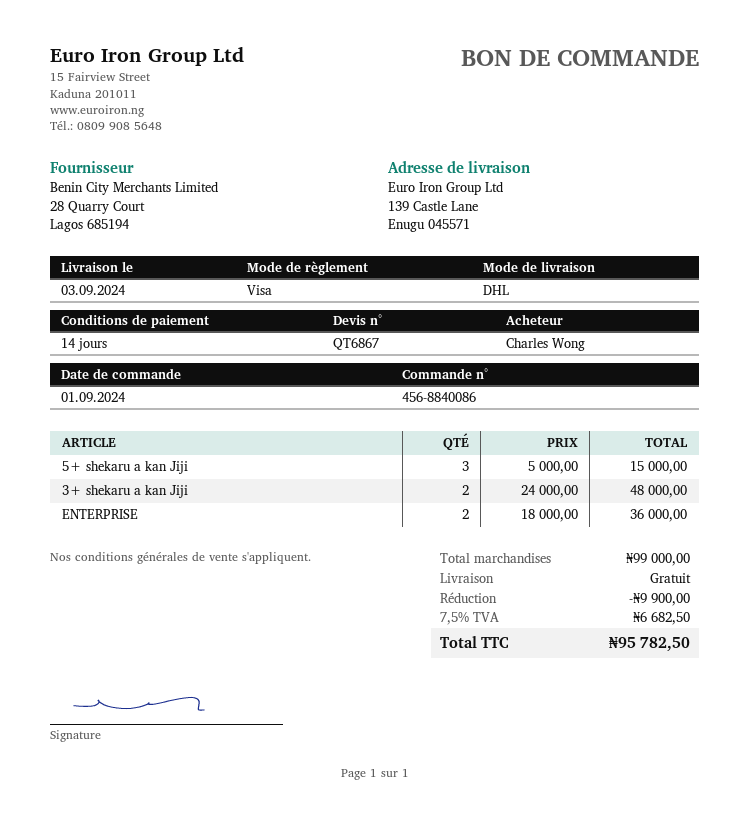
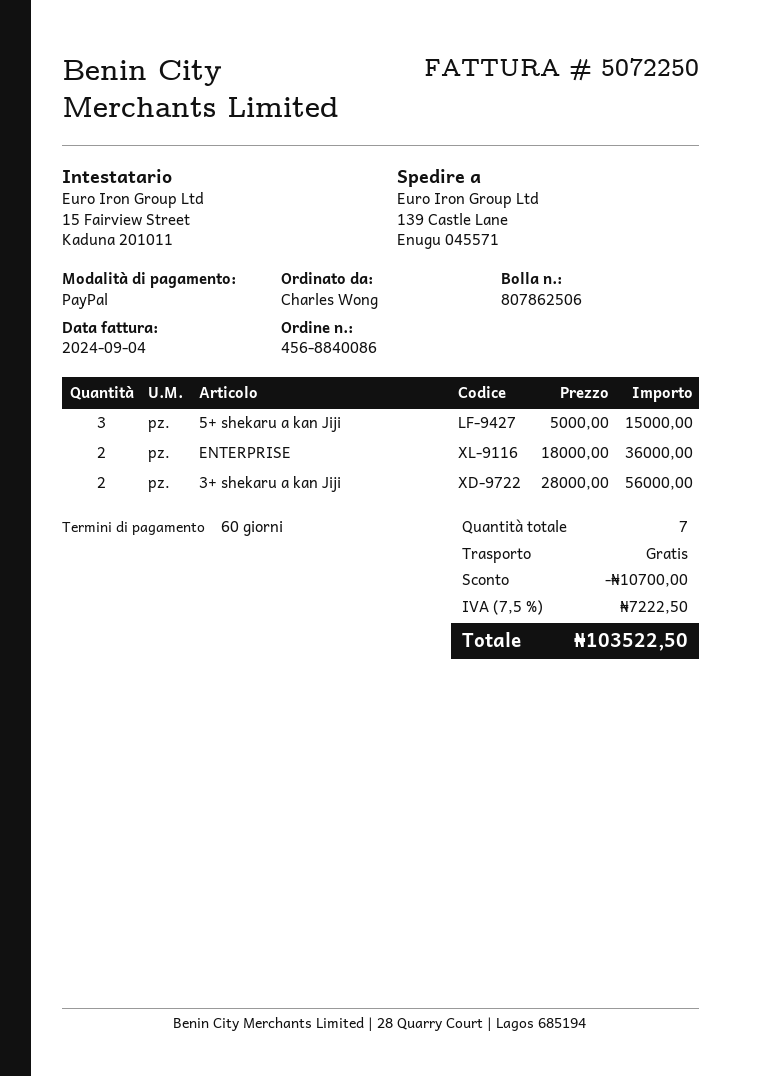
payment terms: 14 days -> 60 days
payment method: Visa -> PayPal
3+ shekaru a kan Jiji: 2 x 24000.00 = 48000.00 -> 2 x 28000.00 = 56000.00
discount: 9900.00 -> 10700.00
tax: 7.5% = 6682.50 -> 7.5% = 7222.50
total: 95782.50 -> 103522.50

